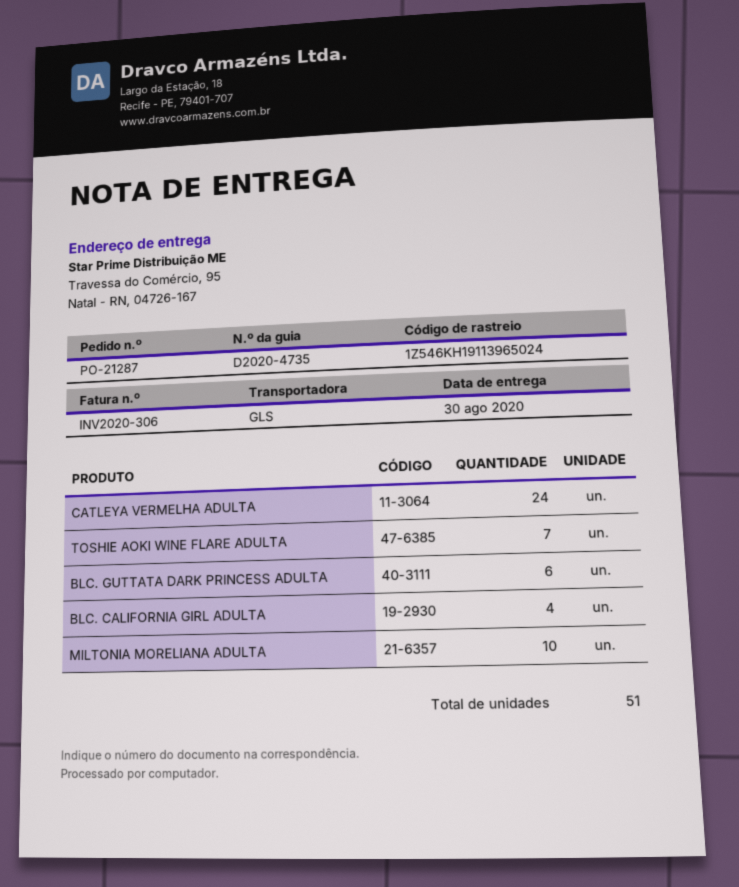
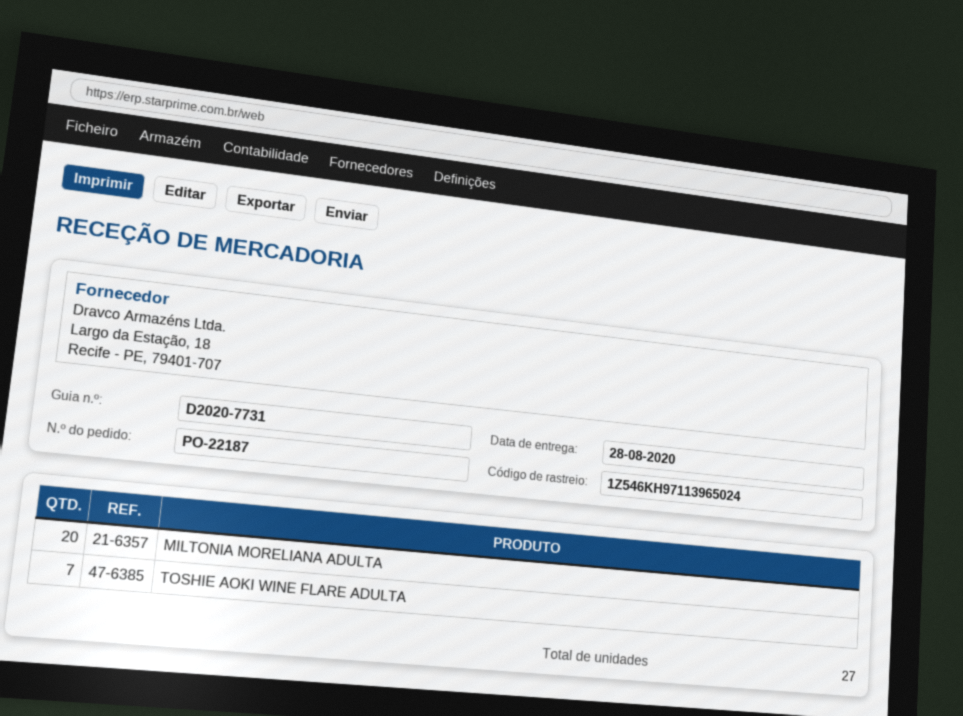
order number: PO-21287 -> PO-22187
delivery note number: D2020-4735 -> D2020-7731
delivery date: 2020-08-30 -> 2020-08-28
tracking number: 1Z546KH19113965024 -> 1Z546KH97113965024
CATLEYA VERMELHA ADULTA: 24 -> none
BLC. GUTTATA DARK PRINCESS ADULTA: 6 -> none
BLC. CALIFORNIA GIRL ADULTA: 4 -> none
MILTONIA MORELIANA ADULTA: 10 -> 20
total quantity: 51 -> 27

